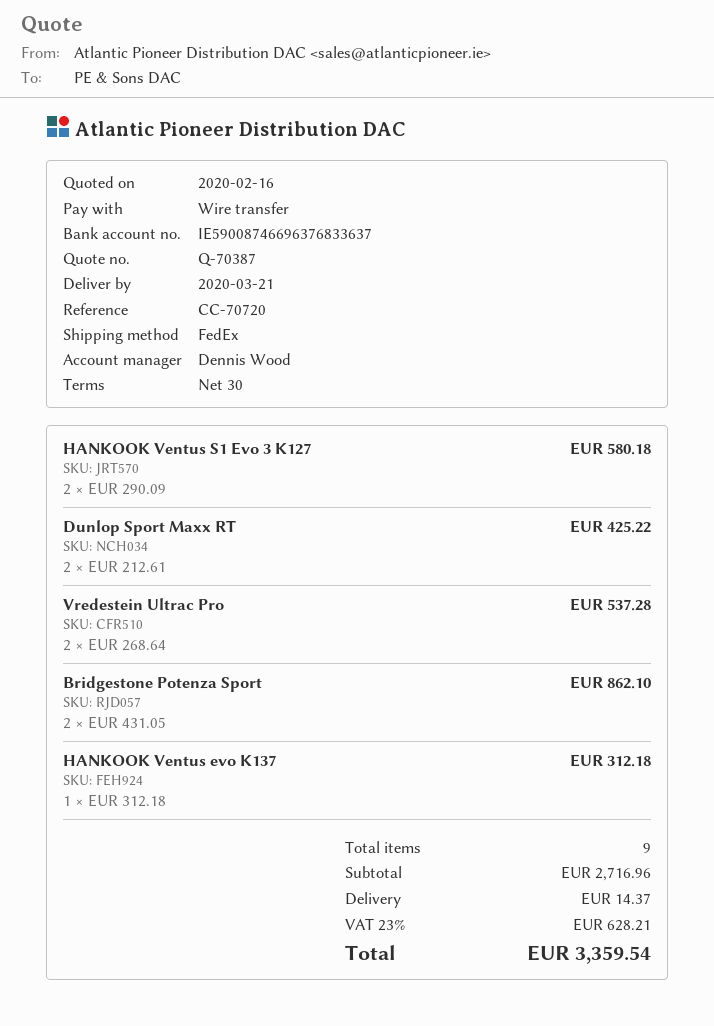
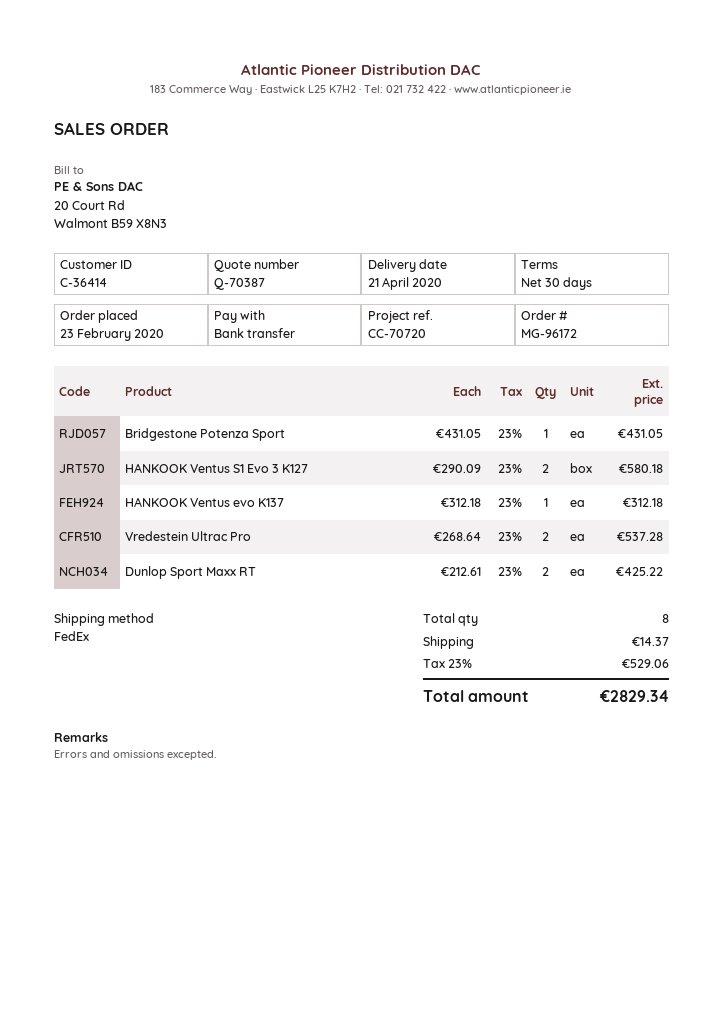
delivery date: 2020-03-21 -> 2020-04-21
Bridgestone Potenza Sport: 2 x 431.05 = 862.10 -> 1 x 431.05 = 431.05
total quantity: 9 -> 8
tax: 23% = 628.21 -> 23% = 529.06
total: 3359.54 -> 2829.34

